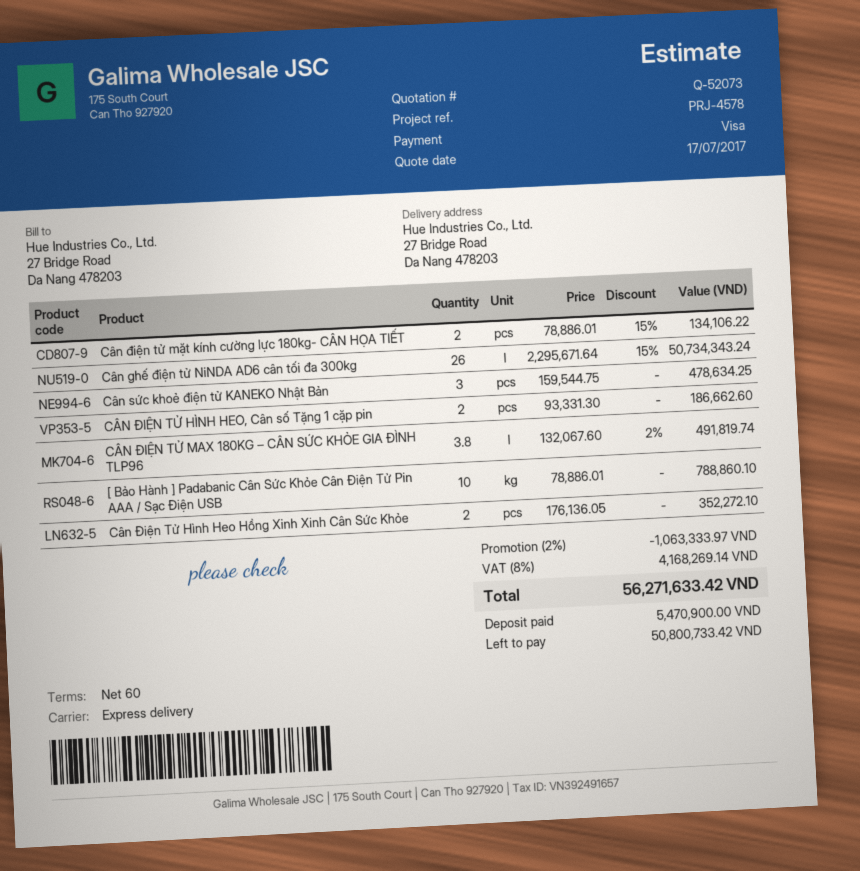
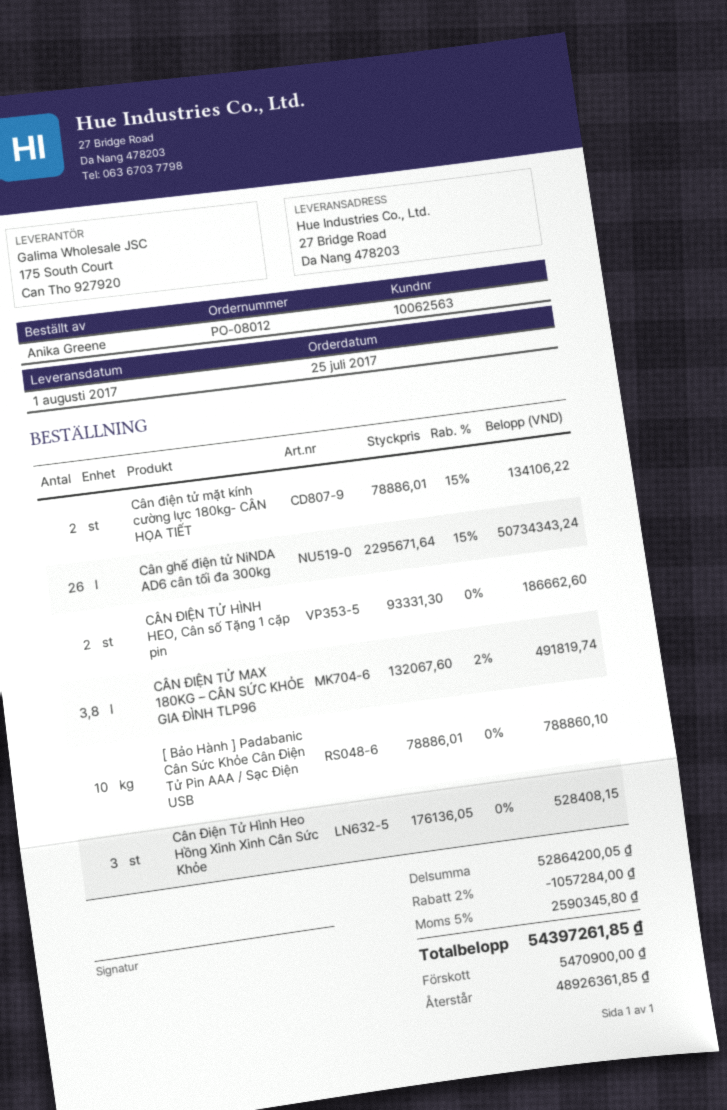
Cân sức khoẻ điện tử KANEKO Nhật Bản: 3 x 159544.75 = 478634.25 -> none
Cân Điện Tử Hình Heo Hồng Xinh Xinh Cân Sức Khỏe: 2 x 176136.05 = 352272.10 -> 3 x 176136.05 = 528408.15
discount: 2% = 1063333.97 -> 2% = 1057284.00
tax: 8% = 4168269.14 -> 5% = 2590345.80
total: 56271633.42 -> 54397261.85
balance: 50800733.42 -> 48926361.85

